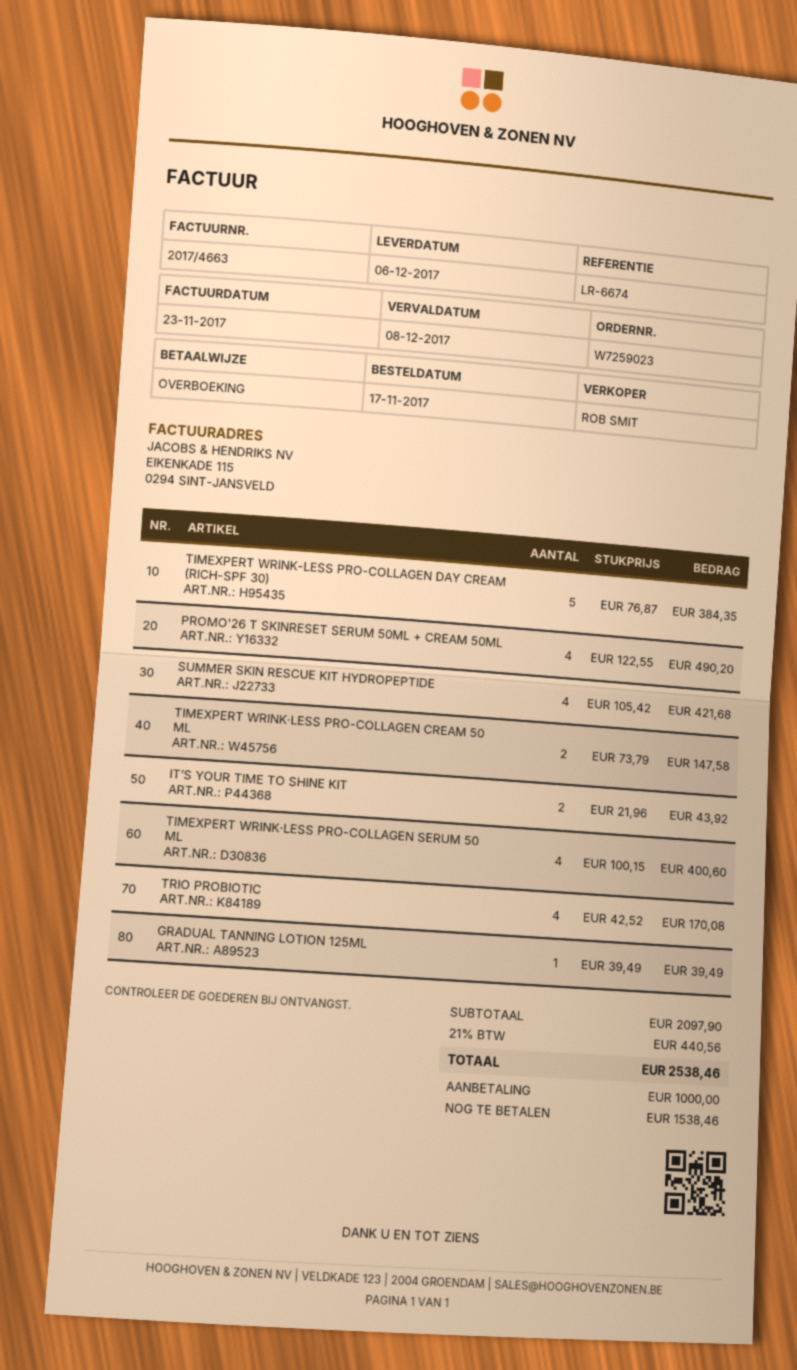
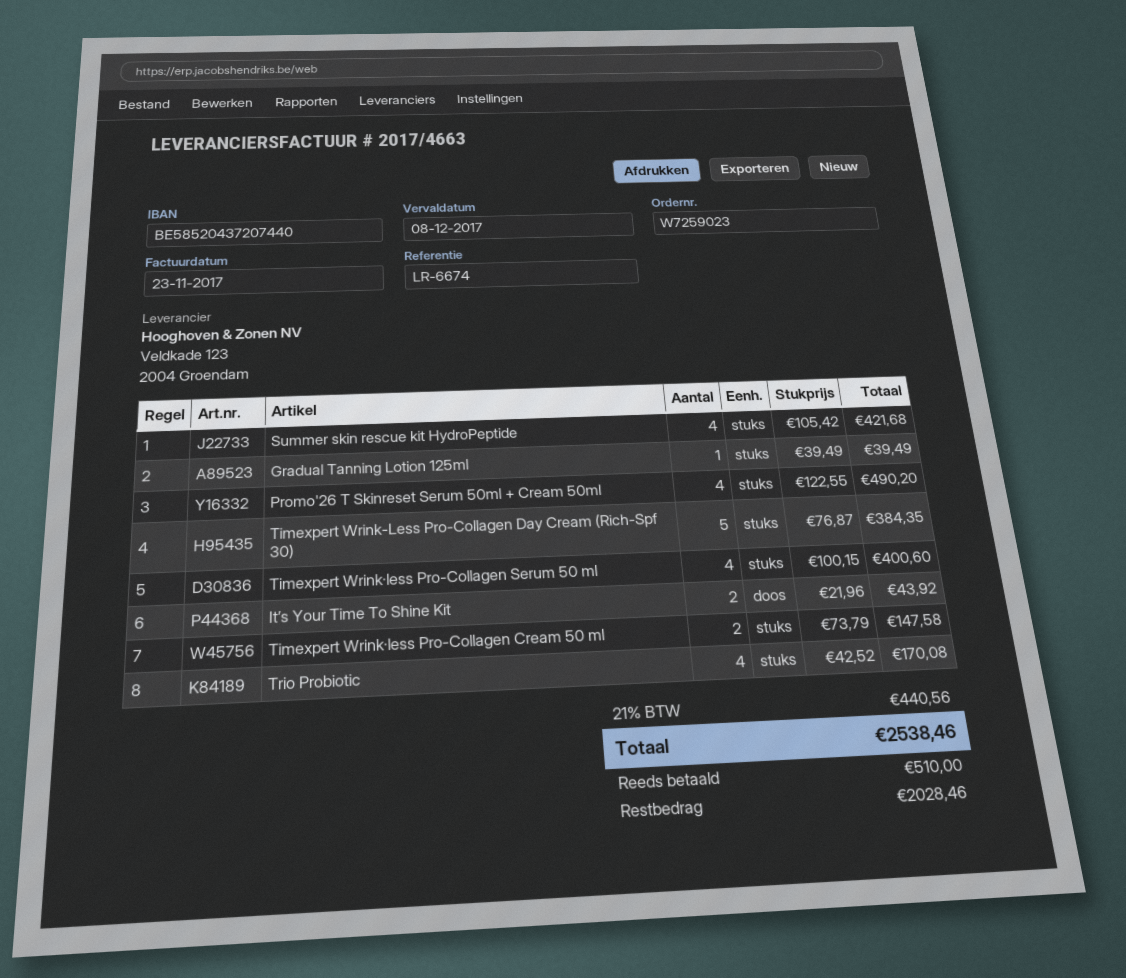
deposit: 1000.00 -> 510.00
balance: 1538.46 -> 2028.46

